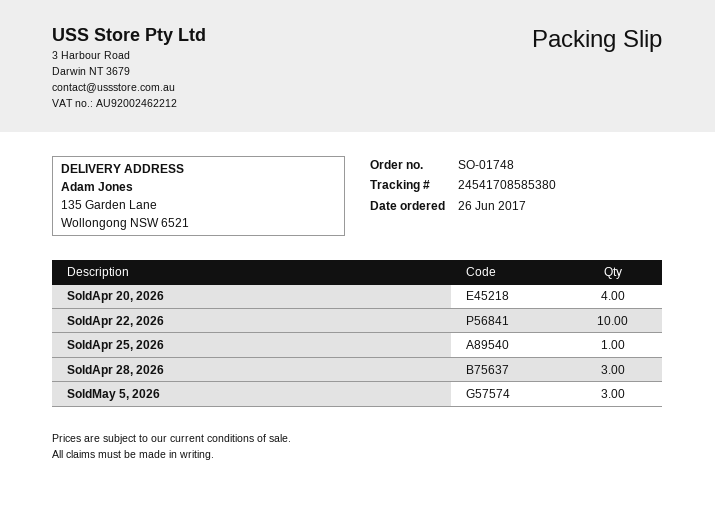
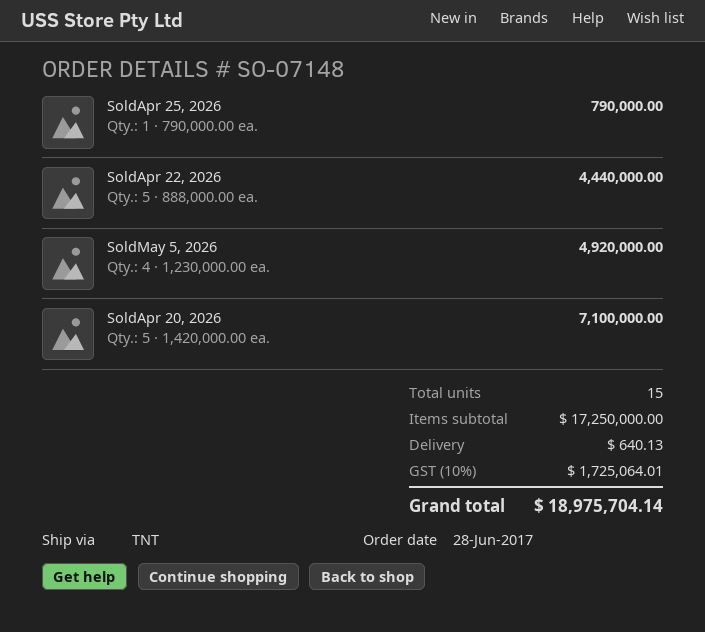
order number: SO-01748 -> SO-07148
order date: 2017-06-26 -> 2017-06-28
SoldApr 20, 2026: 4 -> 5
SoldApr 22, 2026: 10 -> 5
SoldApr 28, 2026: 3 -> none
SoldMay 5, 2026: 3 -> 4

